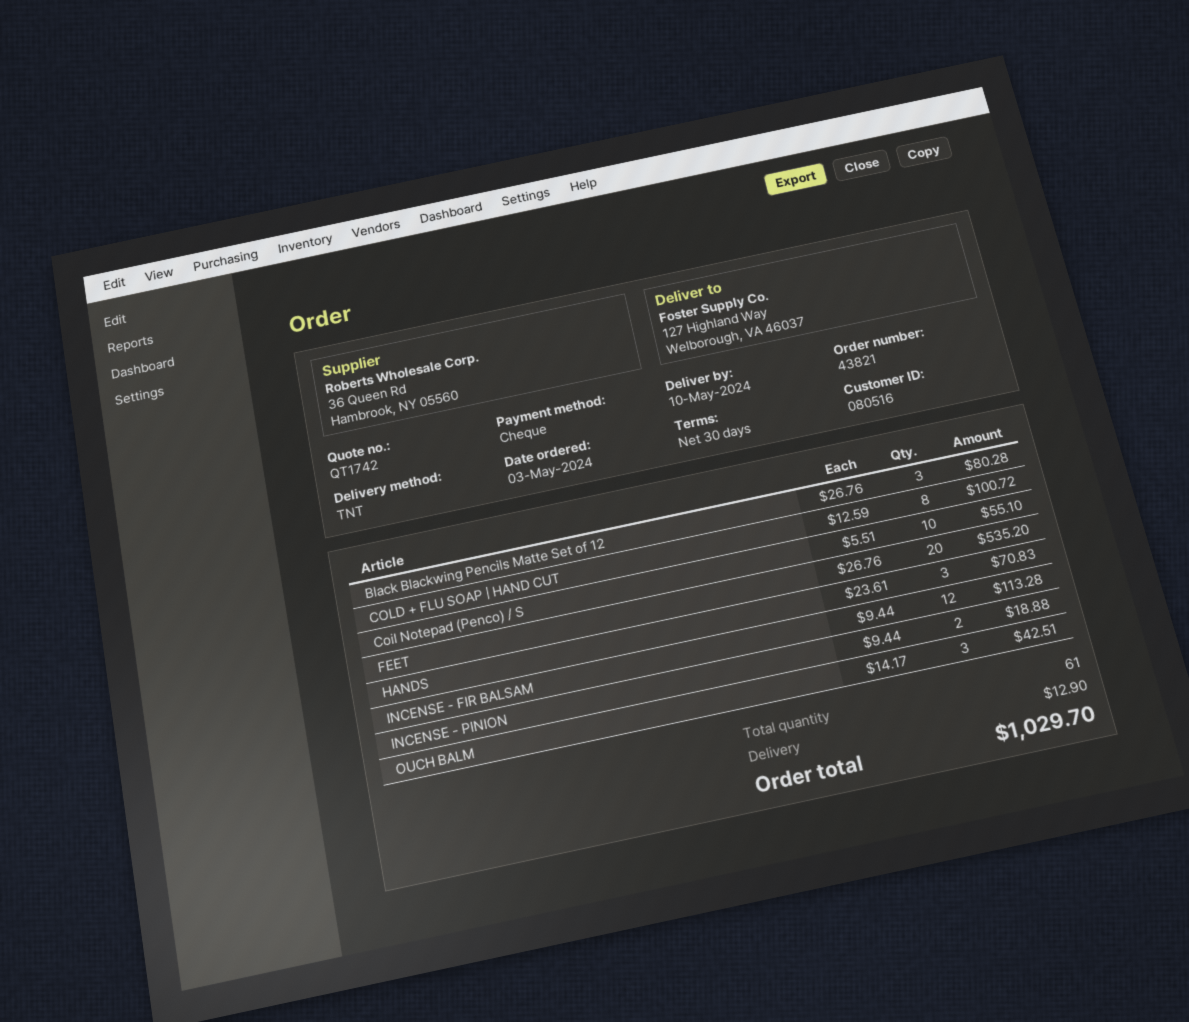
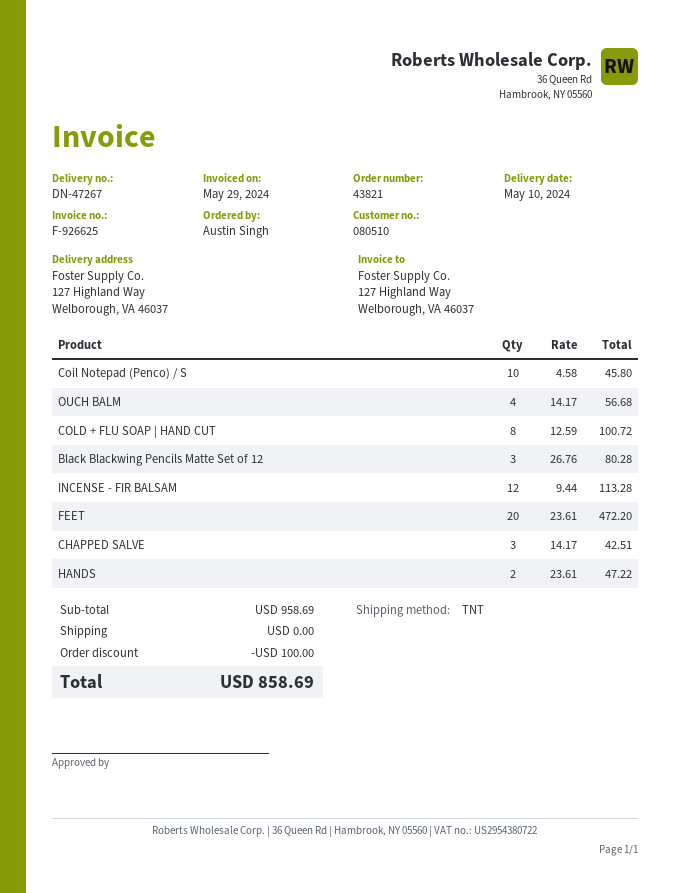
customer number: 080516 -> 080510
Coil Notepad (Penco) / S: 10 x 5.51 = 55.10 -> 10 x 4.58 = 45.80
FEET: 20 x 26.76 = 535.20 -> 20 x 23.61 = 472.20
HANDS: 3 x 23.61 = 70.83 -> 2 x 23.61 = 47.22
INCENSE - PINION: 2 x 9.44 = 18.88 -> none
OUCH BALM: 3 x 14.17 = 42.51 -> 4 x 14.17 = 56.68
CHAPPED SALVE: none -> 3 x 14.17 = 42.51
discount: none -> 100.00
shipping: 12.90 -> 0.00
total: 1029.70 -> 858.69

